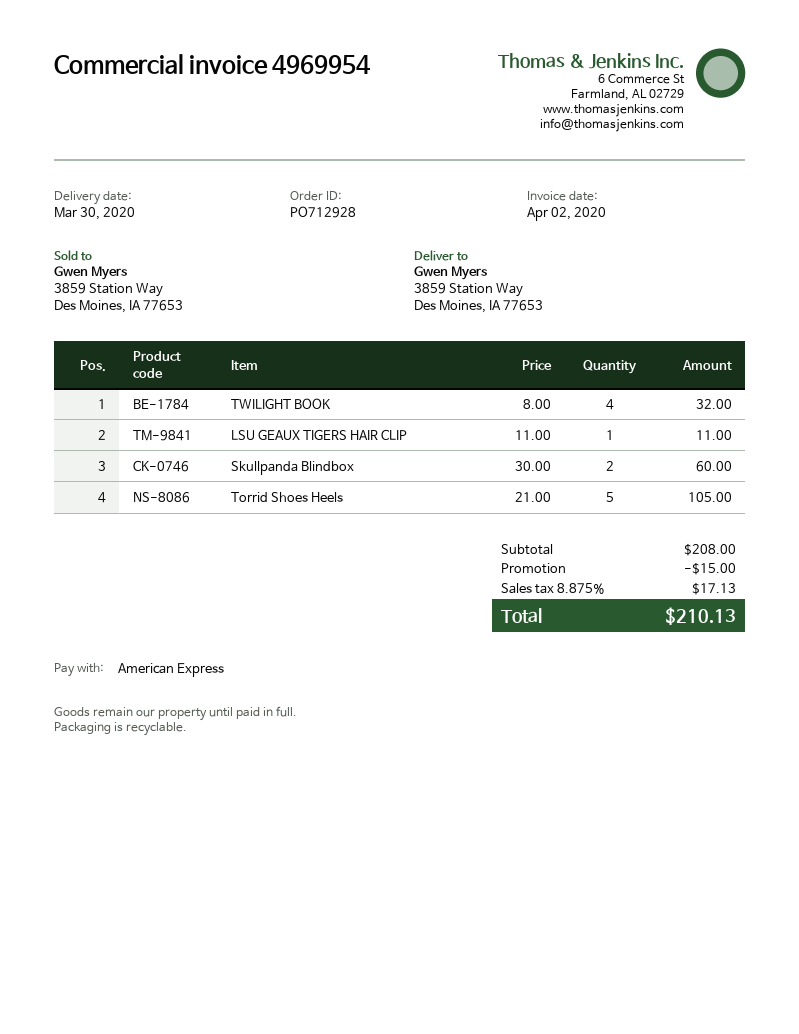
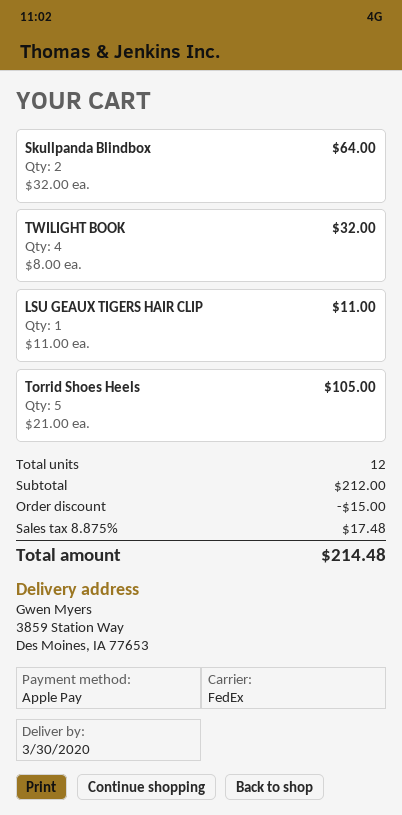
payment method: American Express -> Apple Pay
Skullpanda Blindbox: 2 x 30.00 = 60.00 -> 2 x 32.00 = 64.00
subtotal: 208.00 -> 212.00
tax: 8.875% = 17.13 -> 8.875% = 17.48
total: 210.13 -> 214.48

